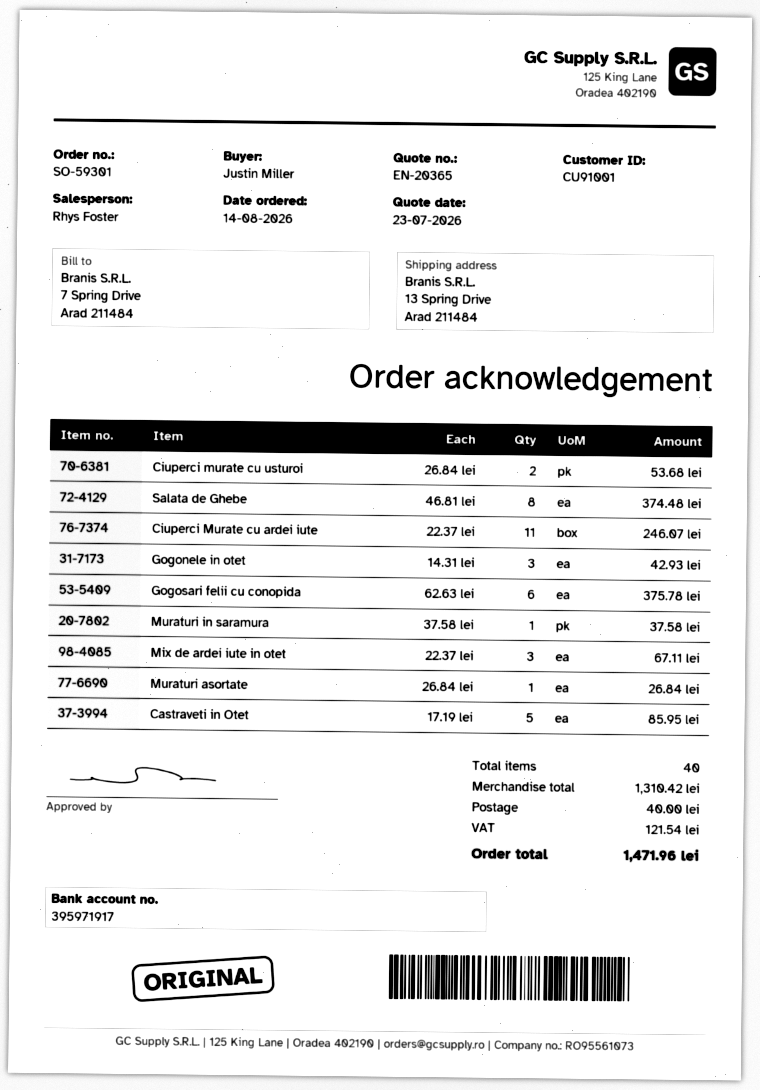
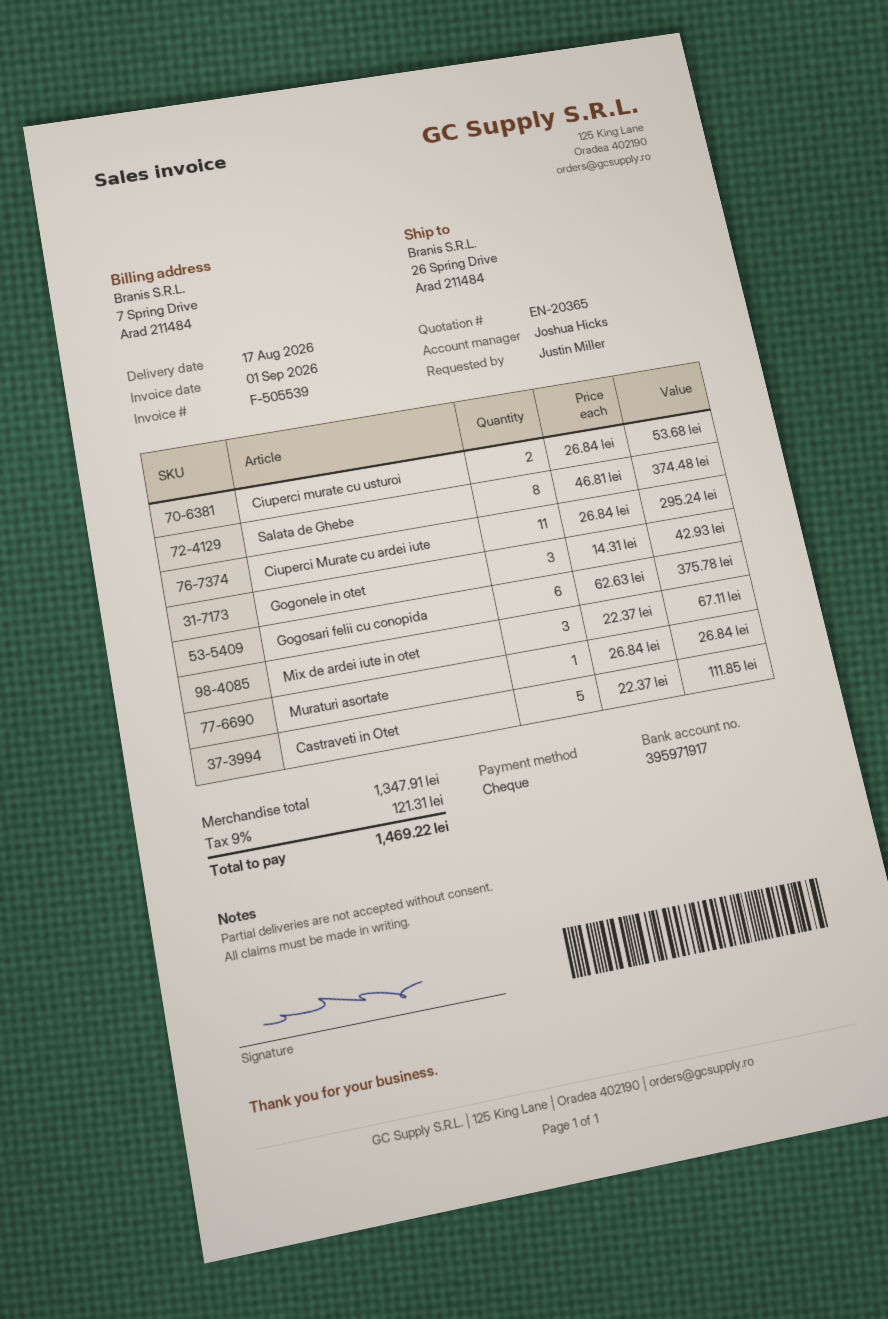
sales rep: Rhys Foster -> Joshua Hicks
ship to: 13 Spring Drive, Arad 211484 -> 26 Spring Drive, Arad 211484
Ciuperci Murate cu ardei iute: 11 x 22.37 = 246.07 -> 11 x 26.84 = 295.24
Muraturi in saramura: 1 x 37.58 = 37.58 -> none
Castraveti in Otet: 5 x 17.19 = 85.95 -> 5 x 22.37 = 111.85
subtotal: 1310.42 -> 1347.91
shipping: 40.00 -> none
tax: 121.54 -> 121.31
total: 1471.96 -> 1469.22

